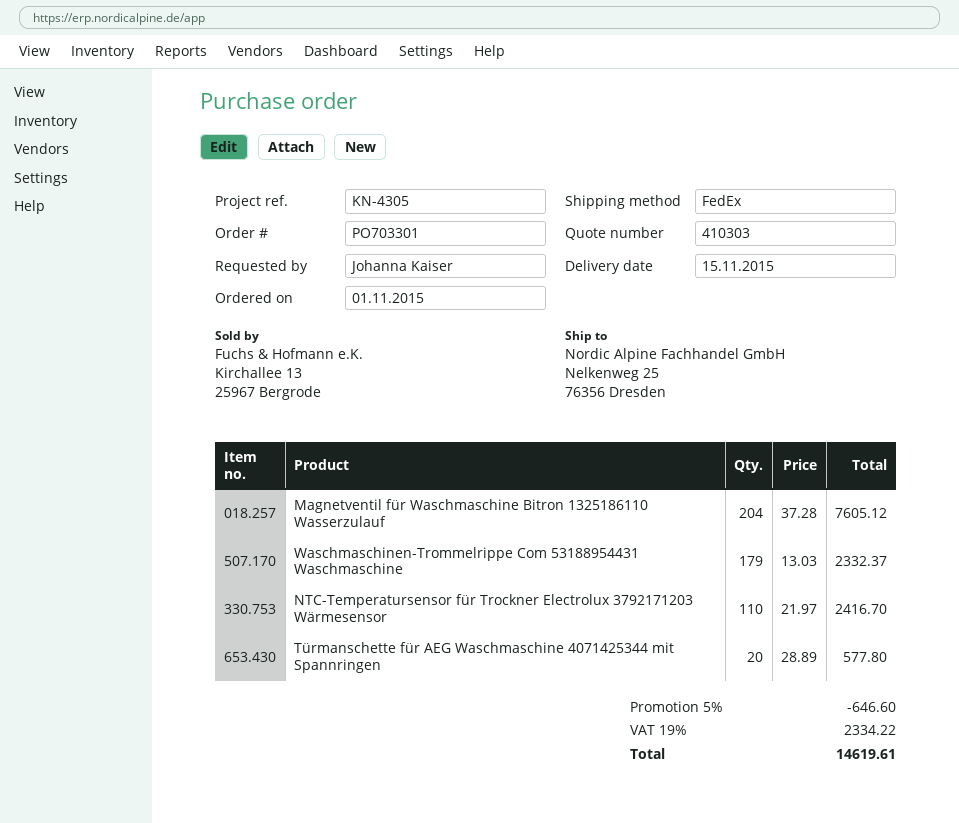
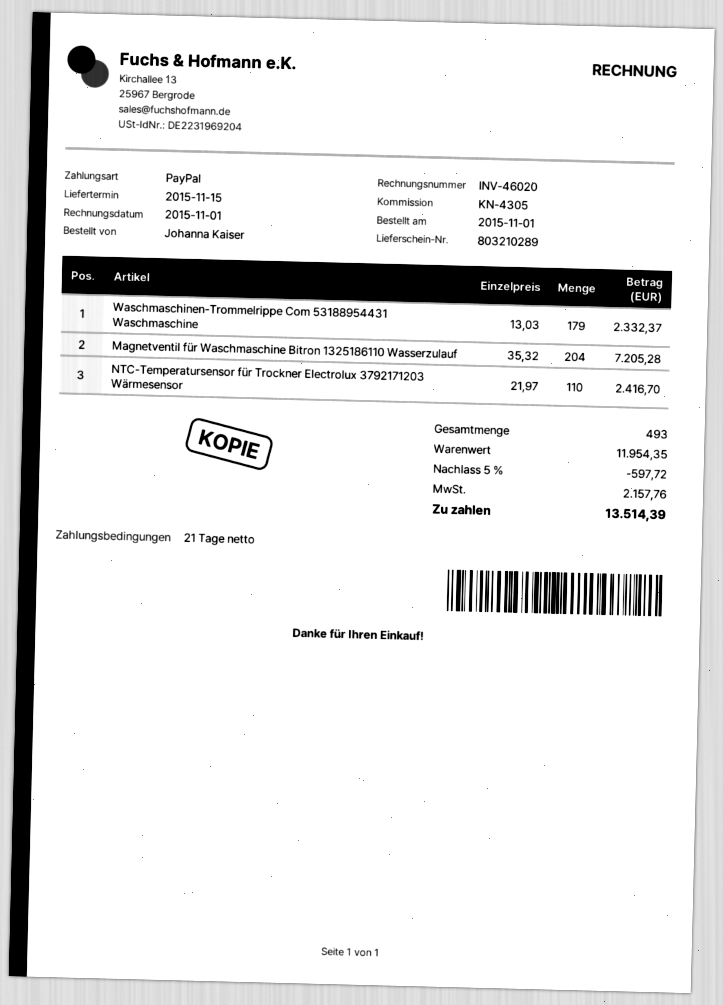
Magnetventil für Waschmaschine Bitron 1325186110 Wasserzulauf: 204 x 37.28 = 7605.12 -> 204 x 35.32 = 7205.28
Türmanschette für AEG Waschmaschine 4071425344 mit Spannringen: 20 x 28.89 = 577.80 -> none
discount: 5% = 646.60 -> 5% = 597.72
tax: 2334.22 -> 2157.76
total: 14619.61 -> 13514.39

